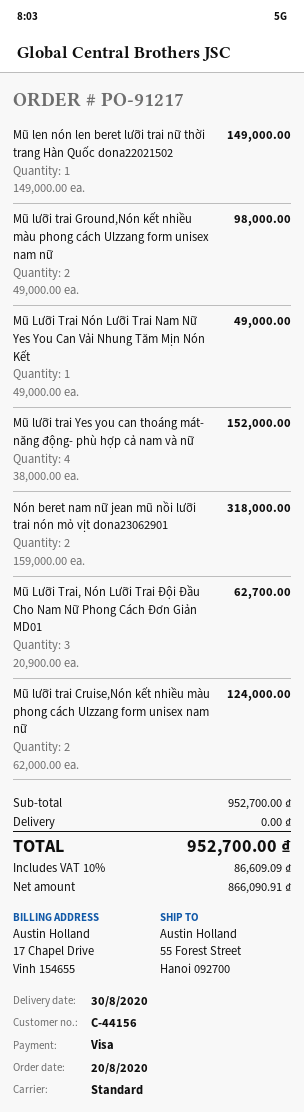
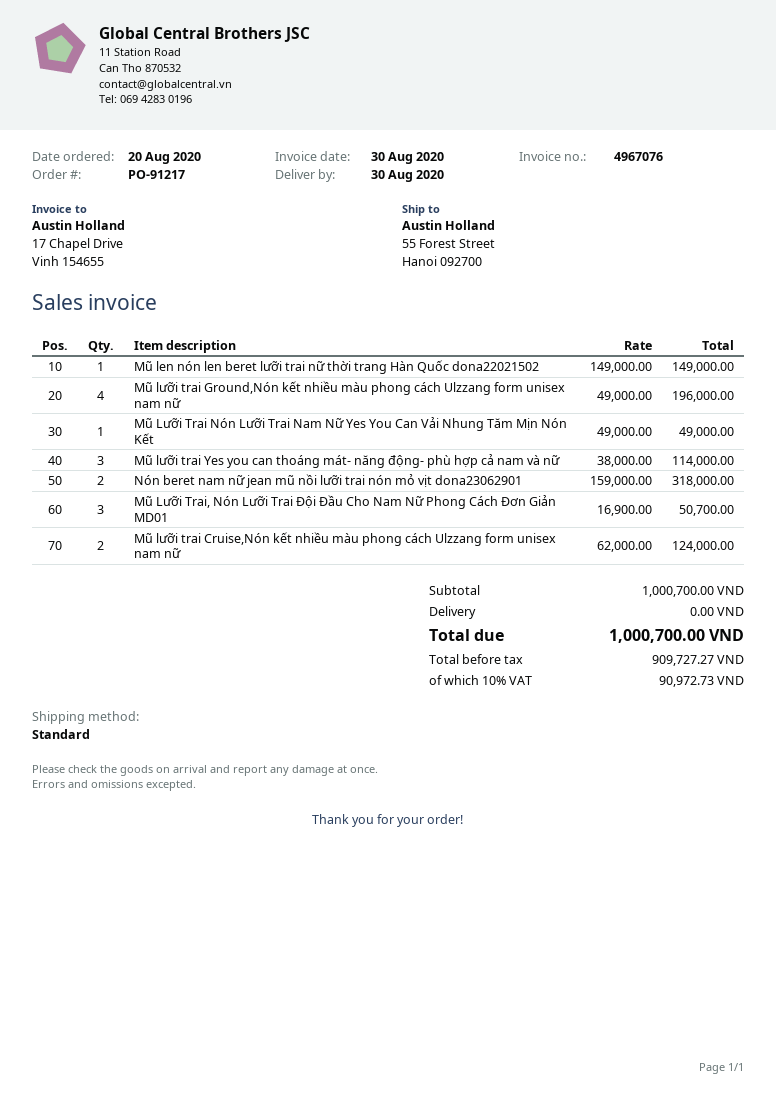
Mũ lưỡi trai Ground,Nón kết nhiều màu phong cách Ulzzang form unisex nam nữ: 2 x 49000.00 = 98000.00 -> 4 x 49000.00 = 196000.00
Mũ lưỡi trai Yes you can thoáng mát- năng động- phù hợp cả nam và nữ: 4 x 38000.00 = 152000.00 -> 3 x 38000.00 = 114000.00
Mũ Lưỡi Trai, Nón Lưỡi Trai Đội Đầu Cho Nam Nữ Phong Cách Đơn Giản MD01: 3 x 20900.00 = 62700.00 -> 3 x 16900.00 = 50700.00
subtotal: 952700.00 -> 1000700.00
net: 866090.91 -> 909727.27
tax: 10% = 86609.09 -> 10% = 90972.73
total: 952700.00 -> 1000700.00

